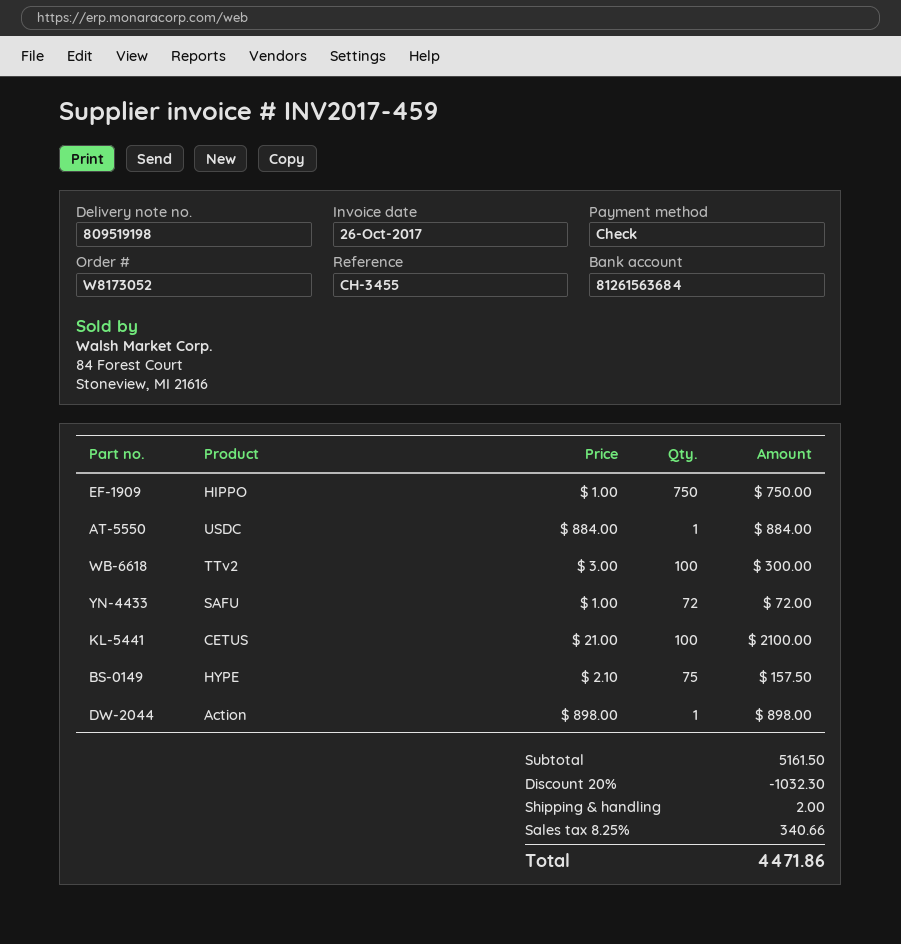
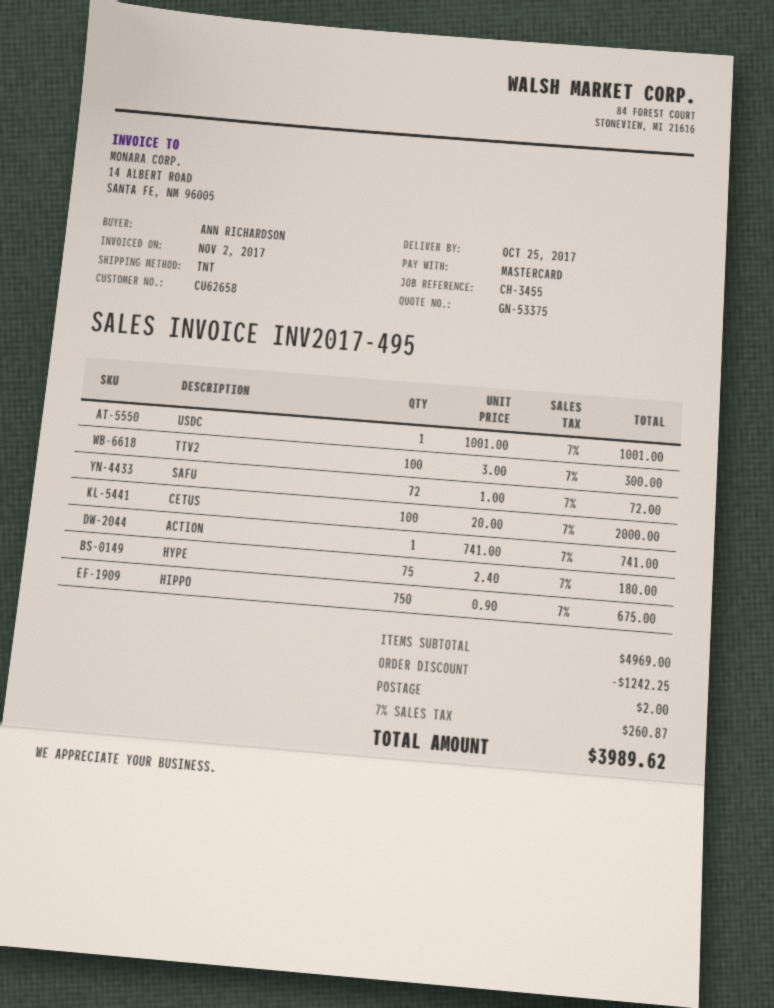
invoice number: INV2017-459 -> INV2017-495
invoice date: 2017-10-26 -> 2017-11-02
payment method: cheque -> Mastercard
HIPPO: 750 x 1.00 = 750.00 -> 750 x 0.90 = 675.00
USDC: 1 x 884.00 = 884.00 -> 1 x 1001.00 = 1001.00
CETUS: 100 x 21.00 = 2100.00 -> 100 x 20.00 = 2000.00
HYPE: 75 x 2.10 = 157.50 -> 75 x 2.40 = 180.00
Action: 1 x 898.00 = 898.00 -> 1 x 741.00 = 741.00
subtotal: 5161.50 -> 4969.00
discount: 1032.30 -> 1242.25
tax: 8.25% = 340.66 -> 7% = 260.87
total: 4471.86 -> 3989.62

